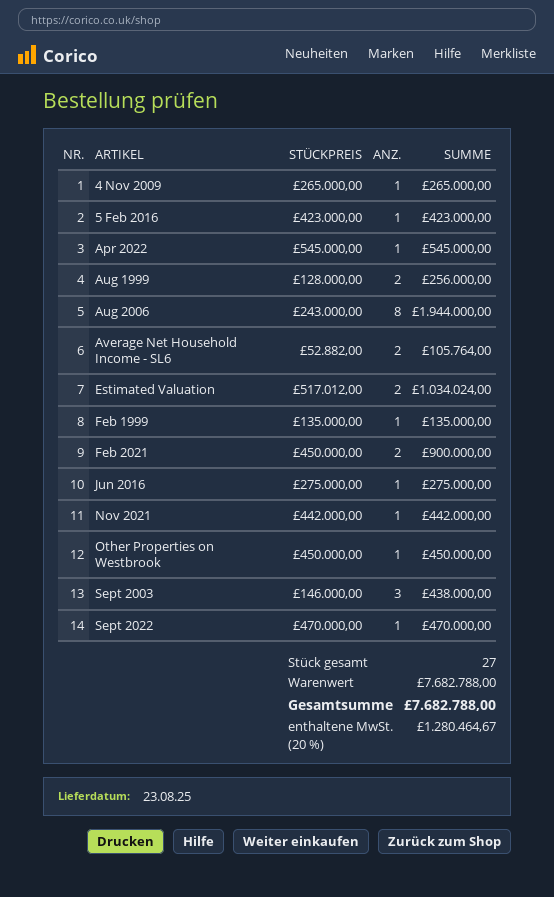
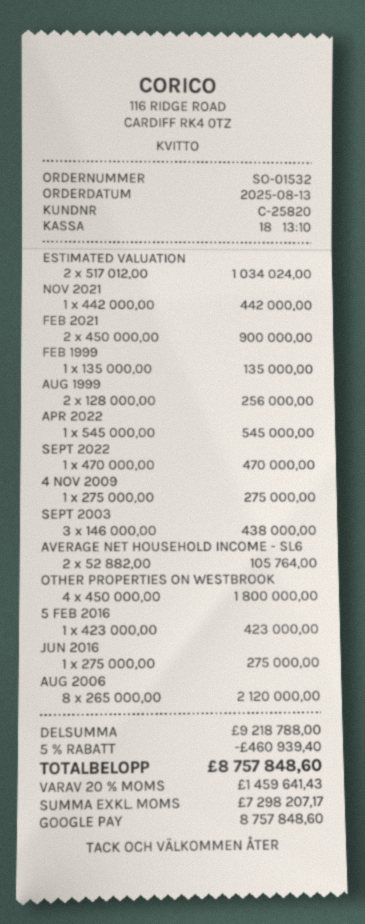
4 Nov 2009: 1 x 265000.00 = 265000.00 -> 1 x 275000.00 = 275000.00
Aug 2006: 8 x 243000.00 = 1944000.00 -> 8 x 265000.00 = 2120000.00
Other Properties on Westbrook: 1 x 450000.00 = 450000.00 -> 4 x 450000.00 = 1800000.00
subtotal: 7682788.00 -> 9218788.00
discount: none -> 5% = 460939.40
tax: 20% = 1280464.67 -> 20% = 1459641.43
total: 7682788.00 -> 8757848.60

